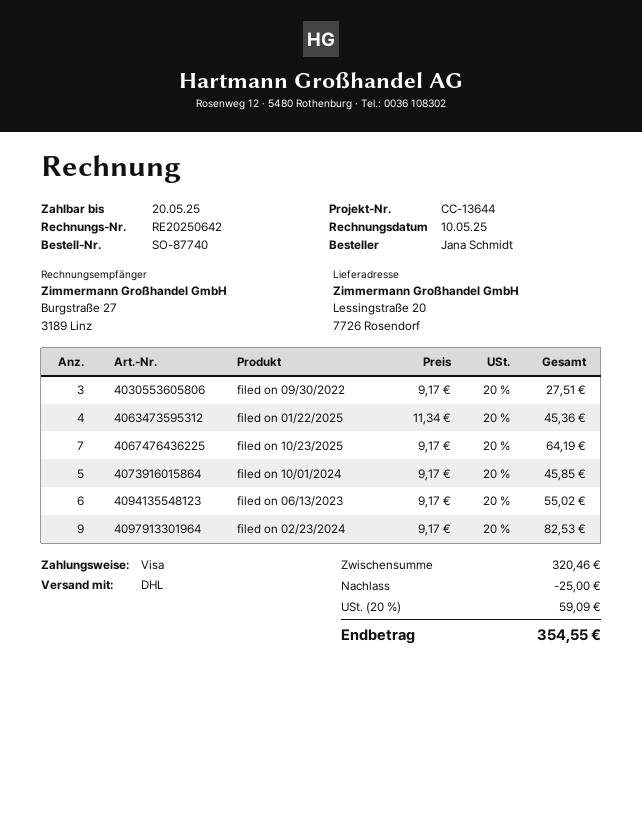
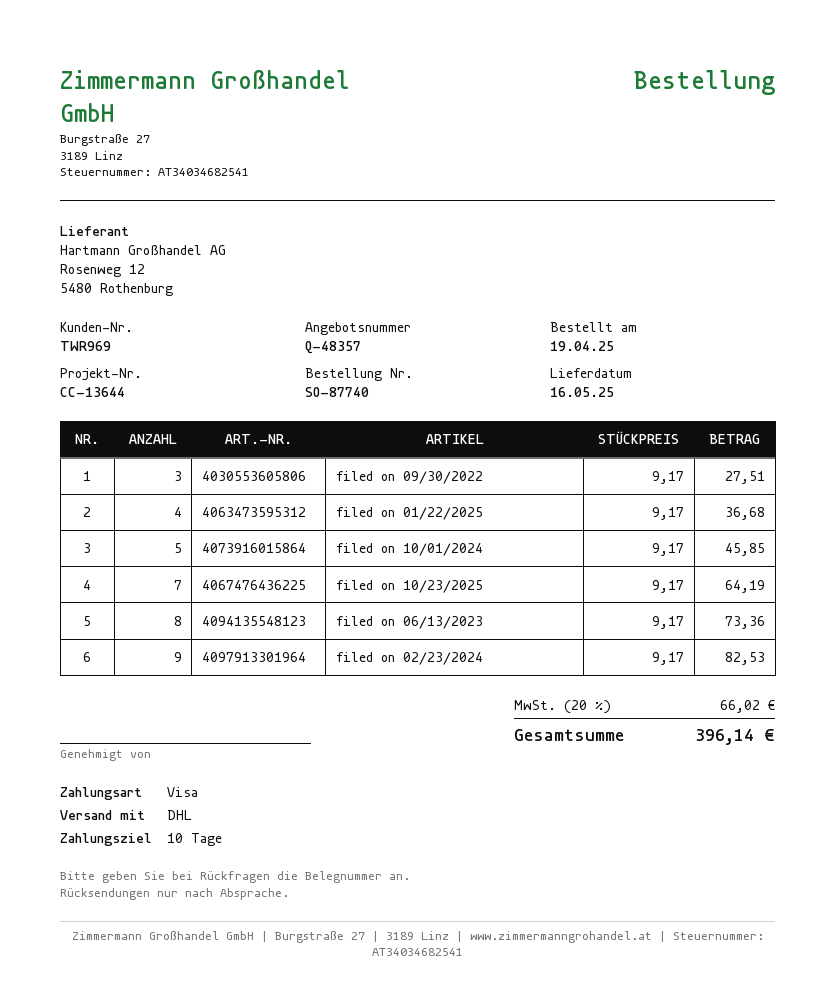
filed on 01/22/2025: 4 x 11.34 = 45.36 -> 4 x 9.17 = 36.68
filed on 06/13/2023: 6 x 9.17 = 55.02 -> 8 x 9.17 = 73.36
discount: 25.00 -> none
tax: 20% = 59.09 -> 20% = 66.02
total: 354.55 -> 396.14

